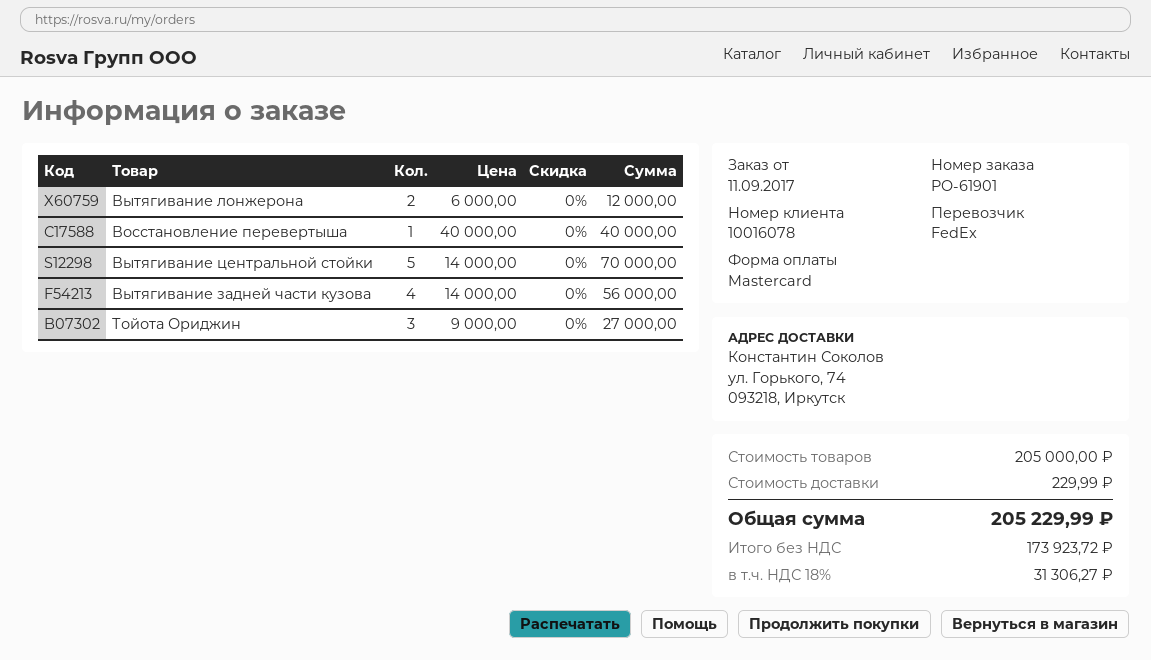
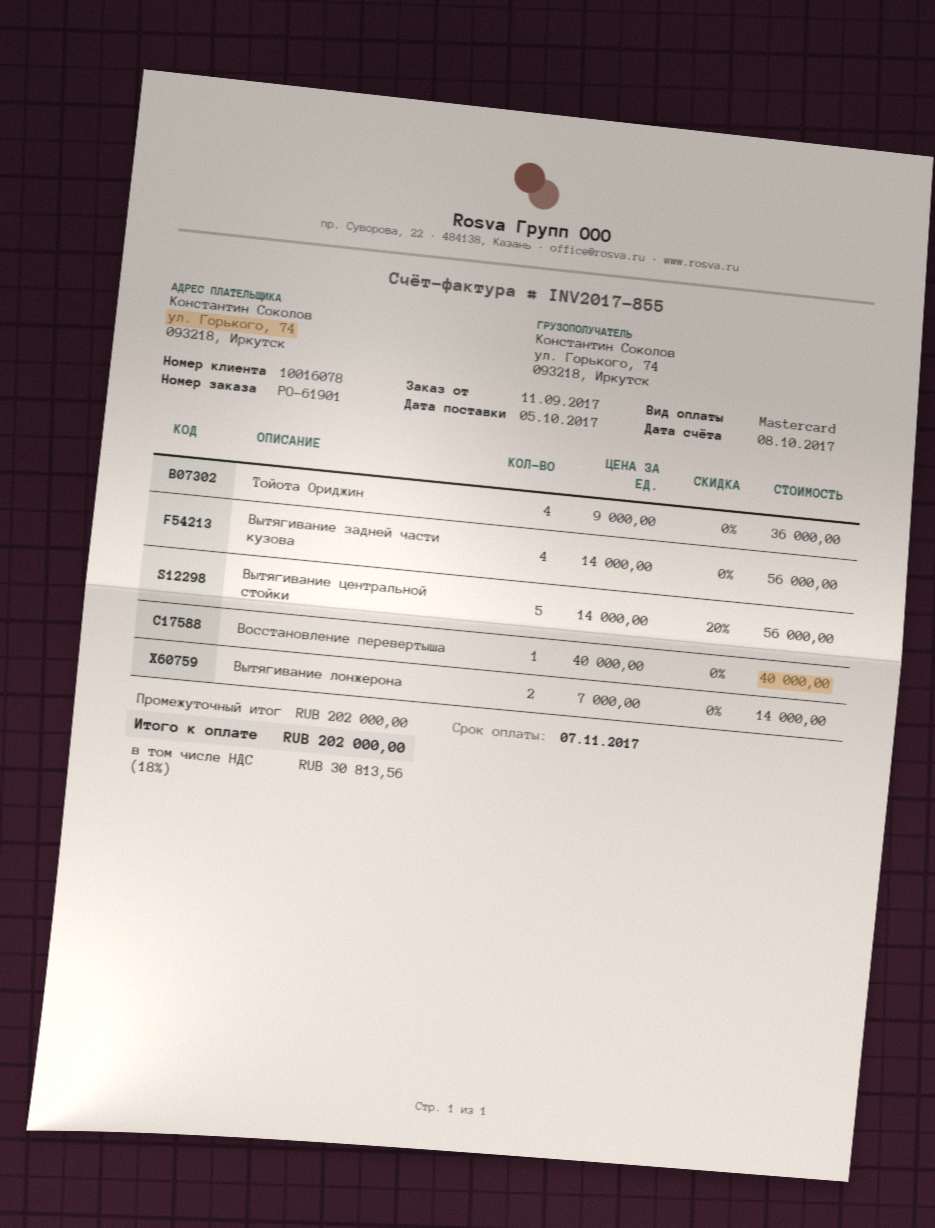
Вытягивание лонжерона: 2 x 6000.00 = 12000.00 -> 2 x 7000.00 = 14000.00
Вытягивание центральной стойки: 5 x 14000.00 = 70000.00 -> 5 x 14000.00 - 20% = 56000.00
Тойота Ориджин: 3 x 9000.00 = 27000.00 -> 4 x 9000.00 = 36000.00
subtotal: 205000.00 -> 202000.00
shipping: 229.99 -> none
tax: 18% = 31306.27 -> 18% = 30813.56
total: 205229.99 -> 202000.00

